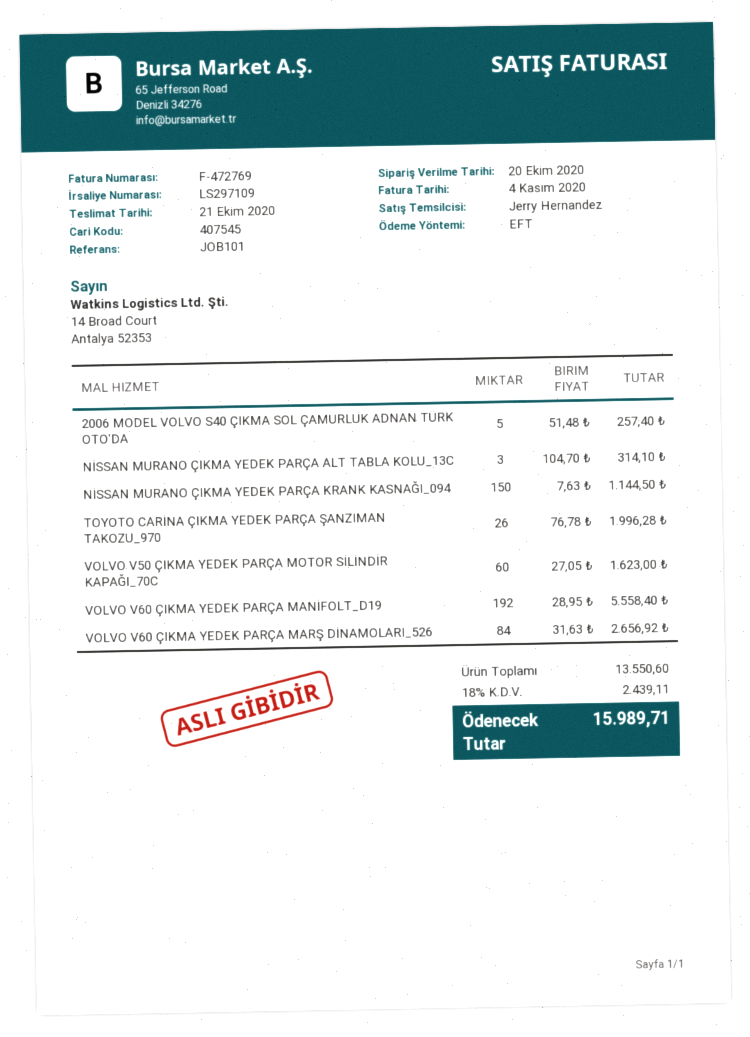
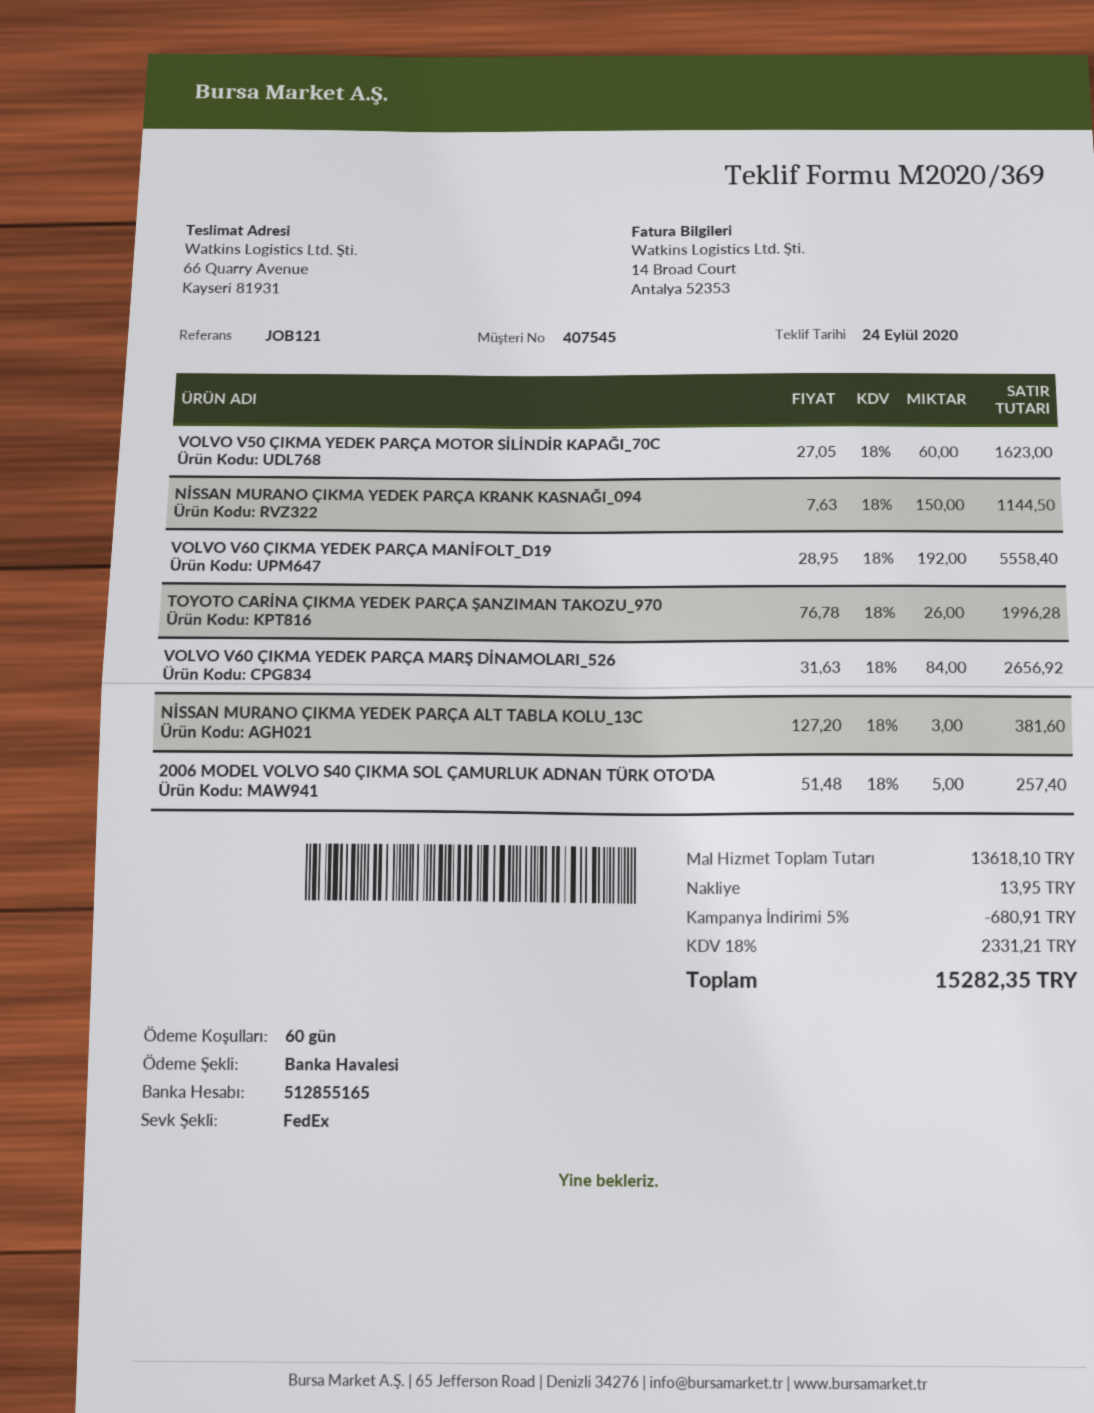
reference: JOB101 -> JOB121
NİSSAN MURANO ÇIKMA YEDEK PARÇA ALT TABLA KOLU_13C: 3 x 104.70 = 314.10 -> 3 x 127.20 = 381.60
subtotal: 13550.60 -> 13618.10
discount: none -> 5% = 680.91
shipping: none -> 13.95
tax: 18% = 2439.11 -> 18% = 2331.21
total: 15989.71 -> 15282.35

